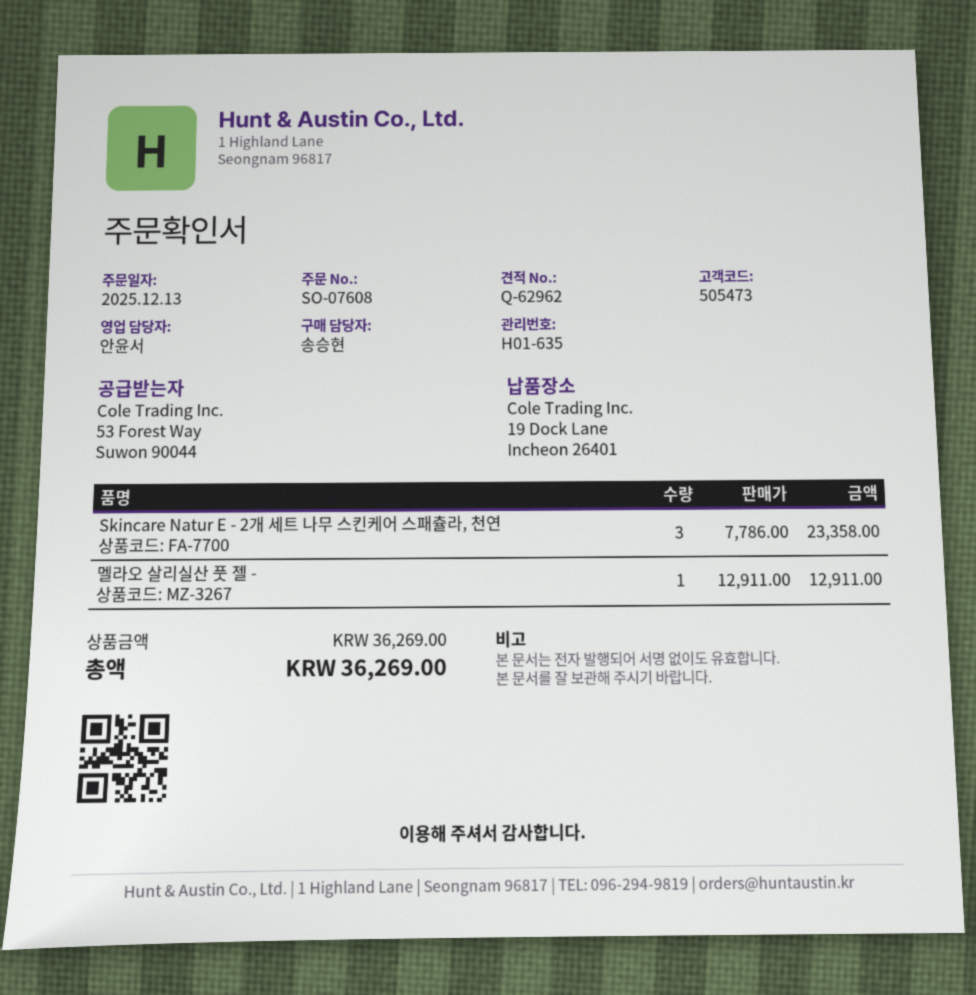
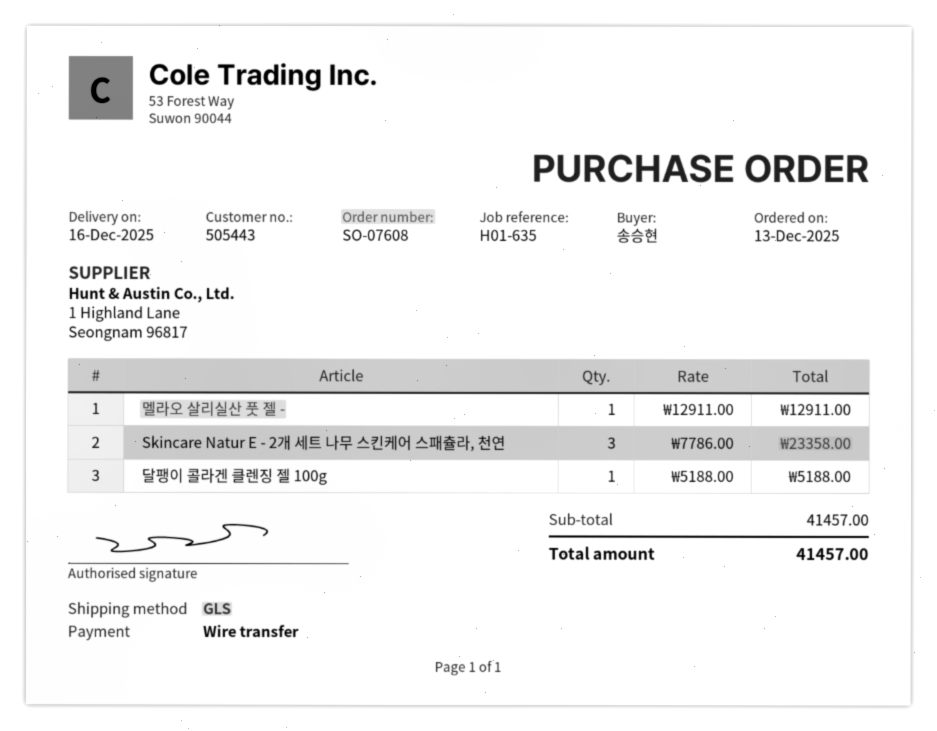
customer number: 505473 -> 505443
달팽이 콜라겐 클렌징 젤 100g: none -> 1 x 5188.00 = 5188.00
subtotal: 36269.00 -> 41457.00
total: 36269.00 -> 41457.00

